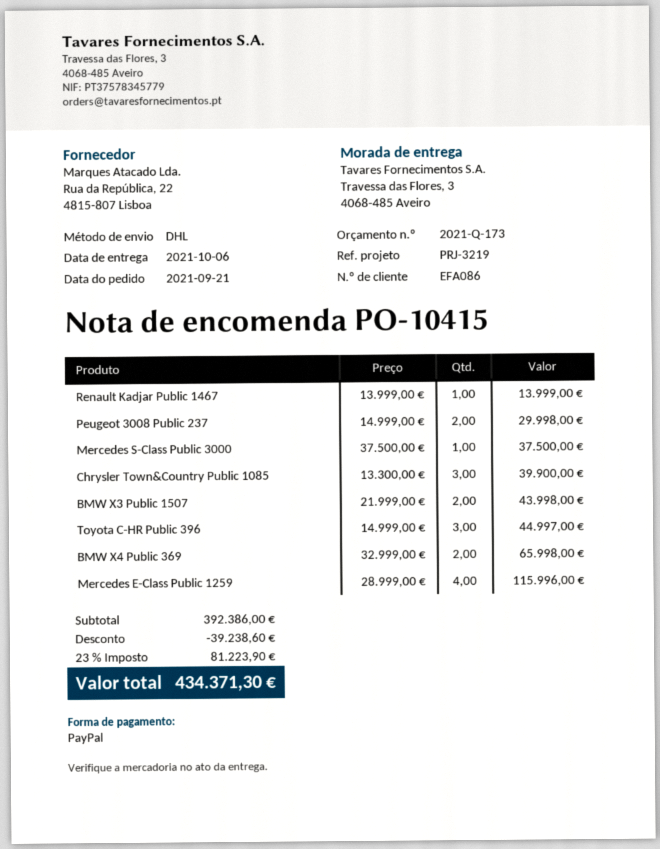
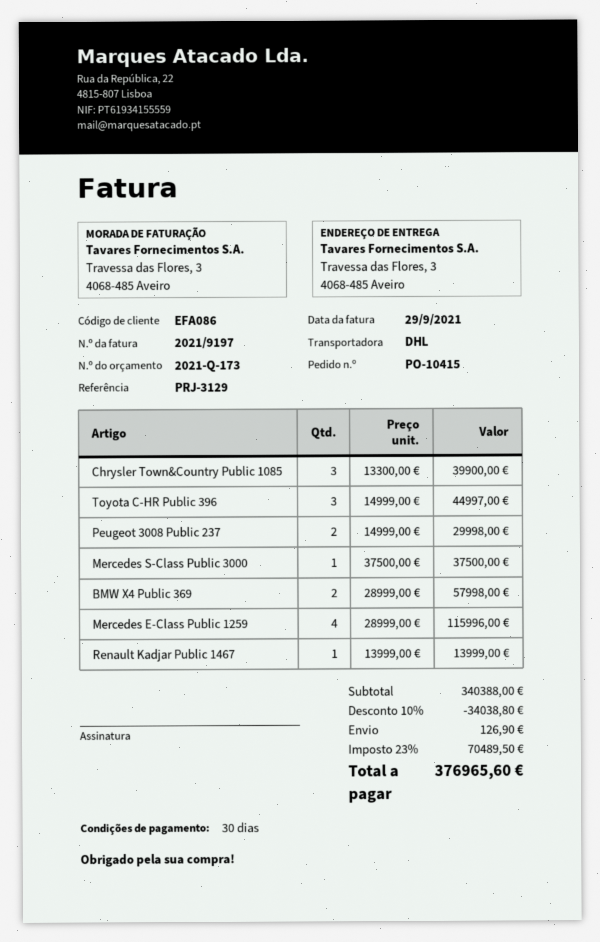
reference: PRJ-3219 -> PRJ-3129
BMW X3 Public 1507: 2 x 21999.00 = 43998.00 -> none
BMW X4 Public 369: 2 x 32999.00 = 65998.00 -> 2 x 28999.00 = 57998.00
subtotal: 392386.00 -> 340388.00
discount: 39238.60 -> 34038.80
shipping: none -> 126.90
tax: 23% = 81223.90 -> 23% = 70489.50
total: 434371.30 -> 376965.60

